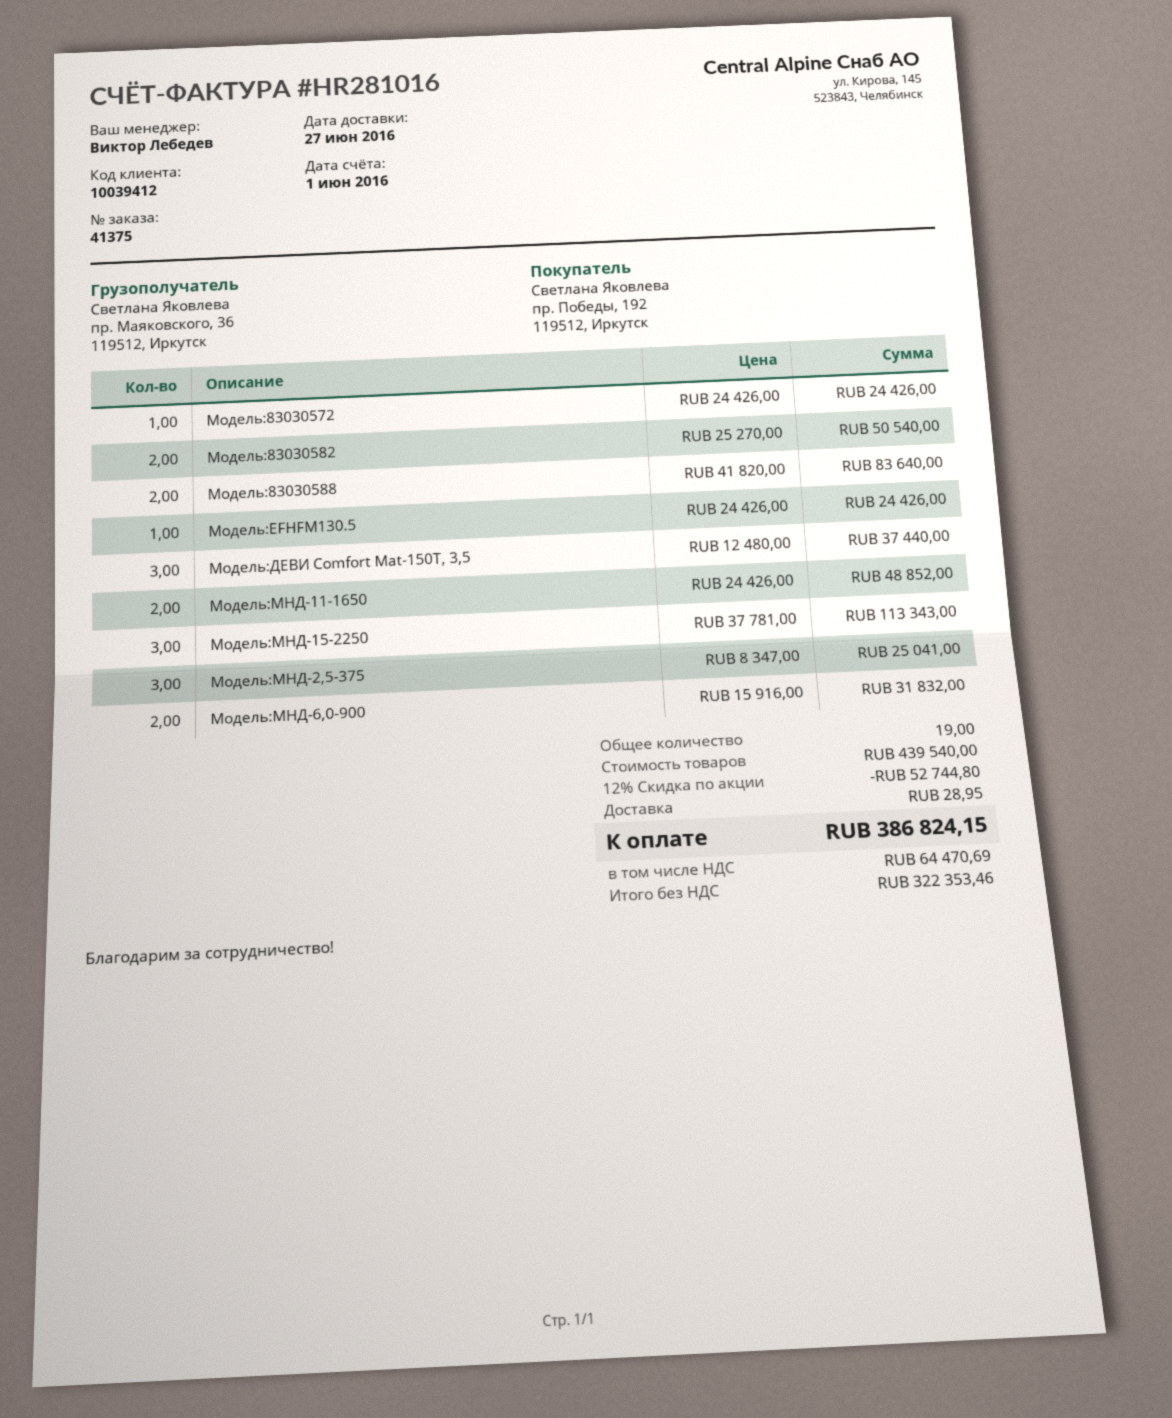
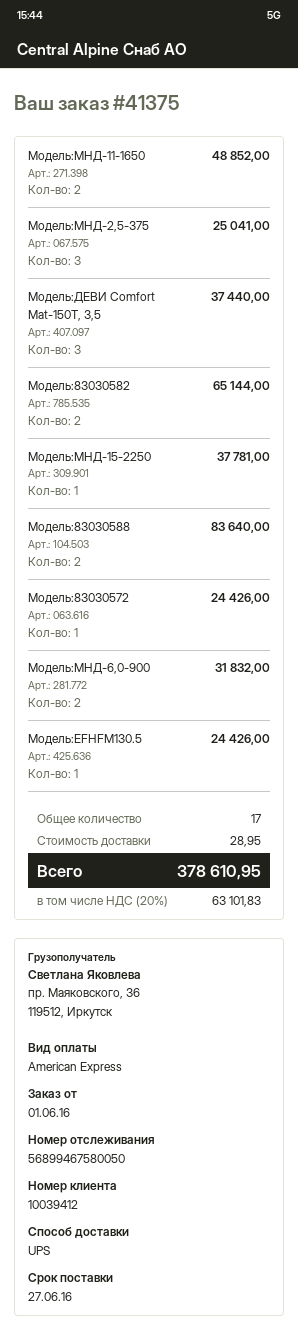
Модель:83030582: 2 for 50540.00 -> 2 for 65144.00
Модель:МНД-15-2250: 3 for 113343.00 -> 1 for 37781.00
total quantity: 19 -> 17
discount: 12% = 52744.80 -> none
tax: 64470.69 -> 63101.83
total: 386824.15 -> 378610.95

